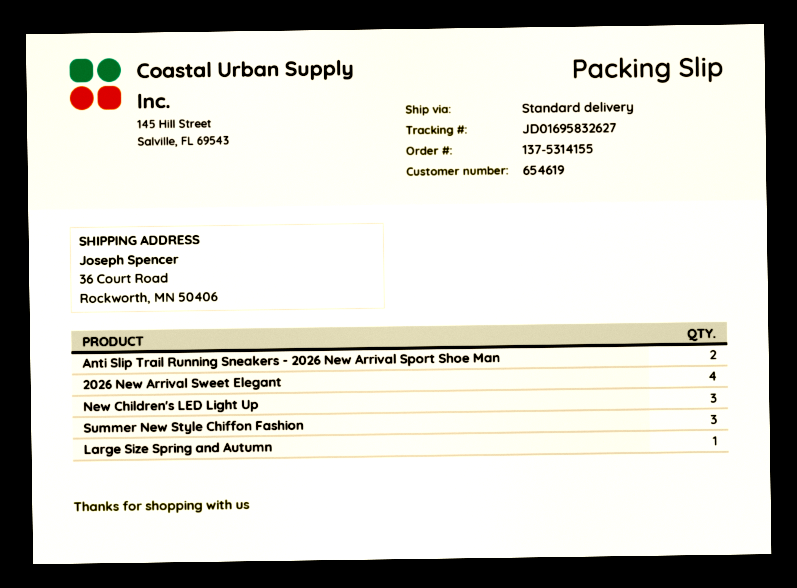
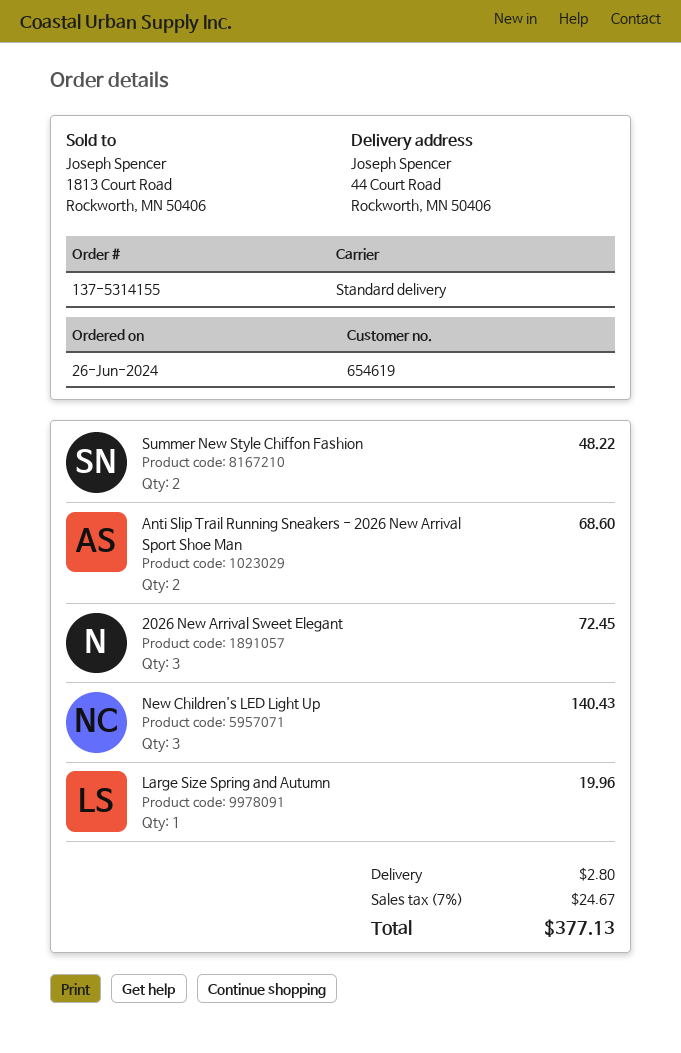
ship to: 36 Court Road, Rockworth, MN 50406 -> 44 Court Road, Rockworth, MN 50406
2026 New Arrival Sweet Elegant: 4 -> 3
Summer New Style Chiffon Fashion: 3 -> 2

